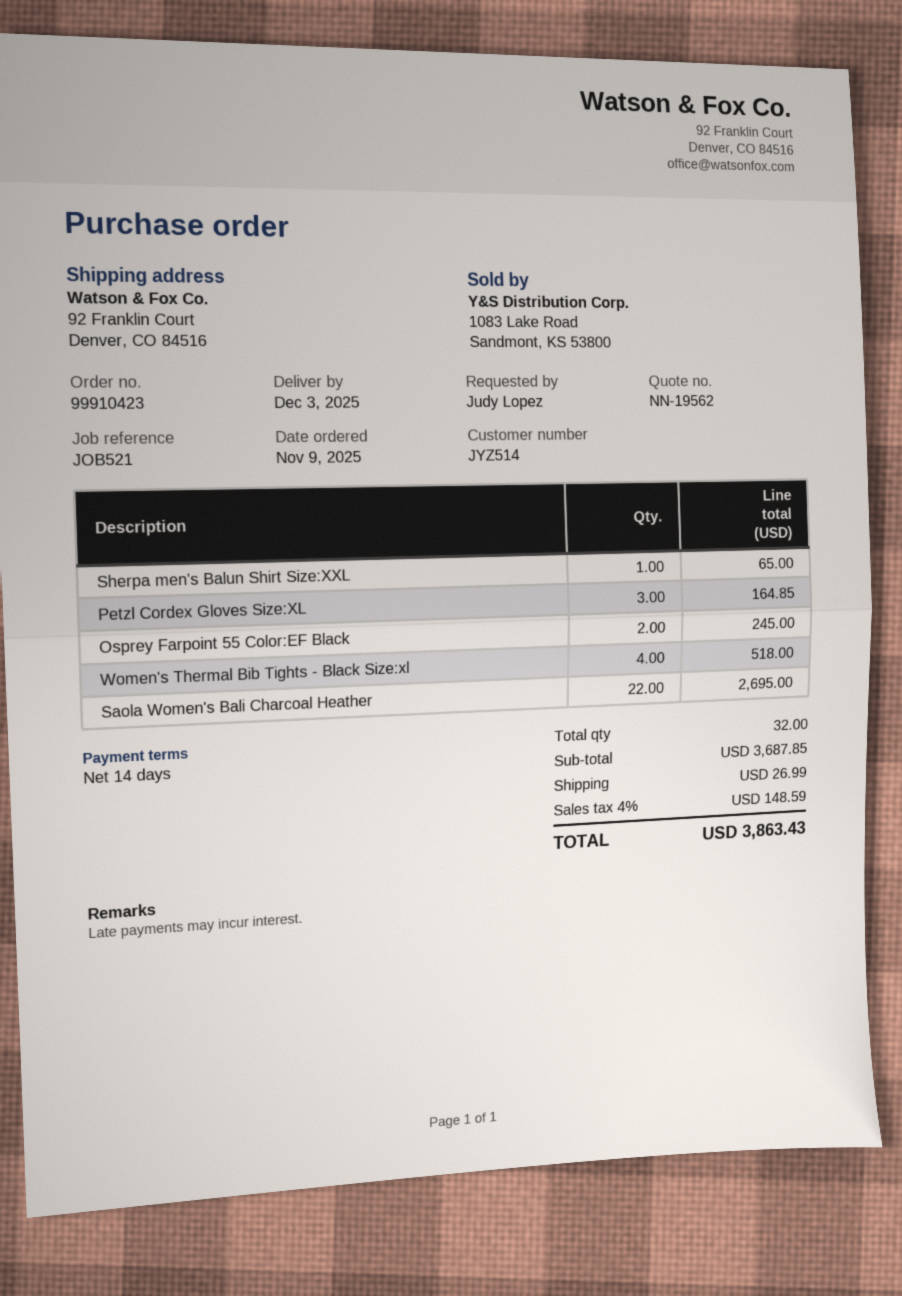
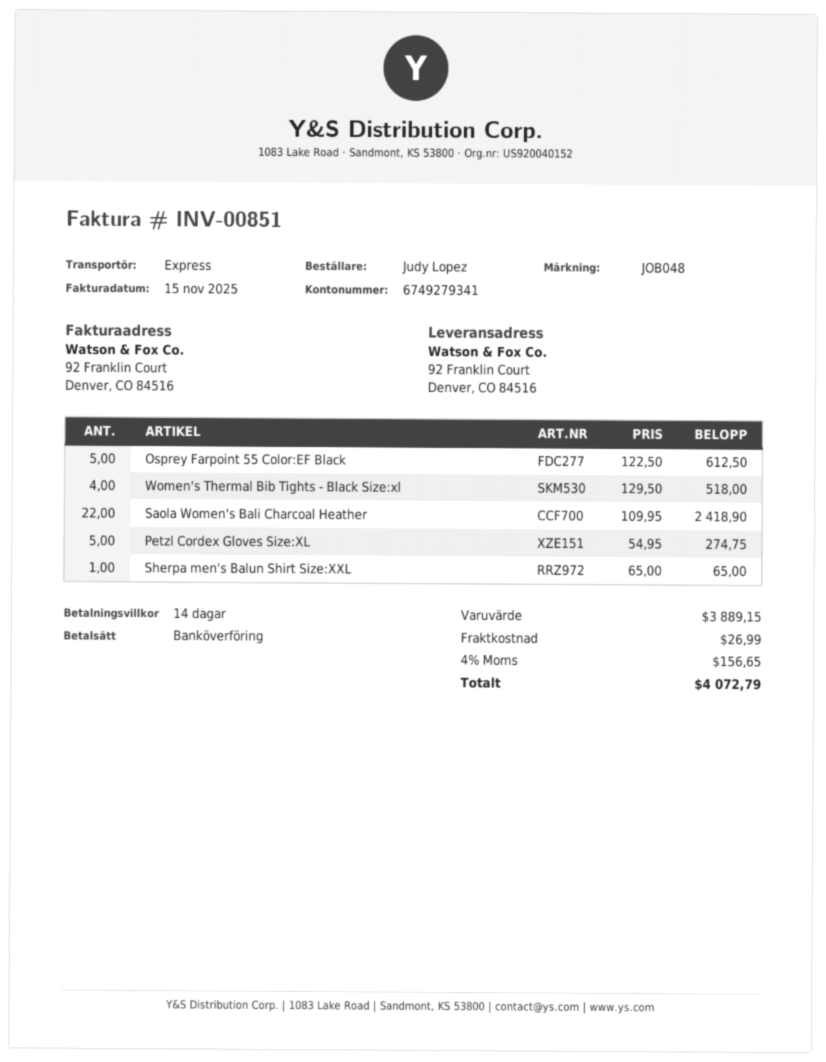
reference: JOB521 -> JOB048
Petzl Cordex Gloves Size:XL: 3 for 164.85 -> 5 for 274.75
Osprey Farpoint 55 Color:EF Black: 2 for 245.00 -> 5 for 612.50
Saola Women's Bali Charcoal Heather: 22 for 2695.00 -> 22 for 2418.90
subtotal: 3687.85 -> 3889.15
tax: 4% = 148.59 -> 4% = 156.65
total: 3863.43 -> 4072.79

